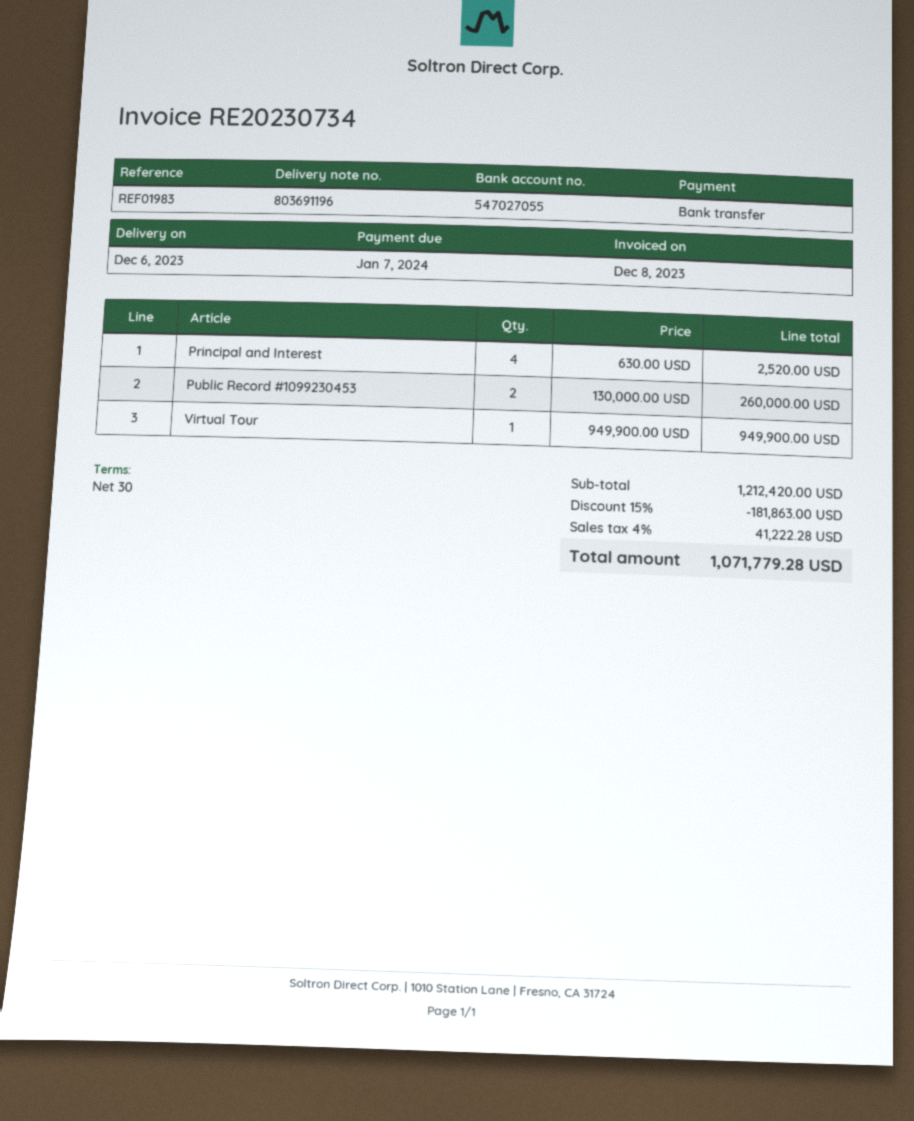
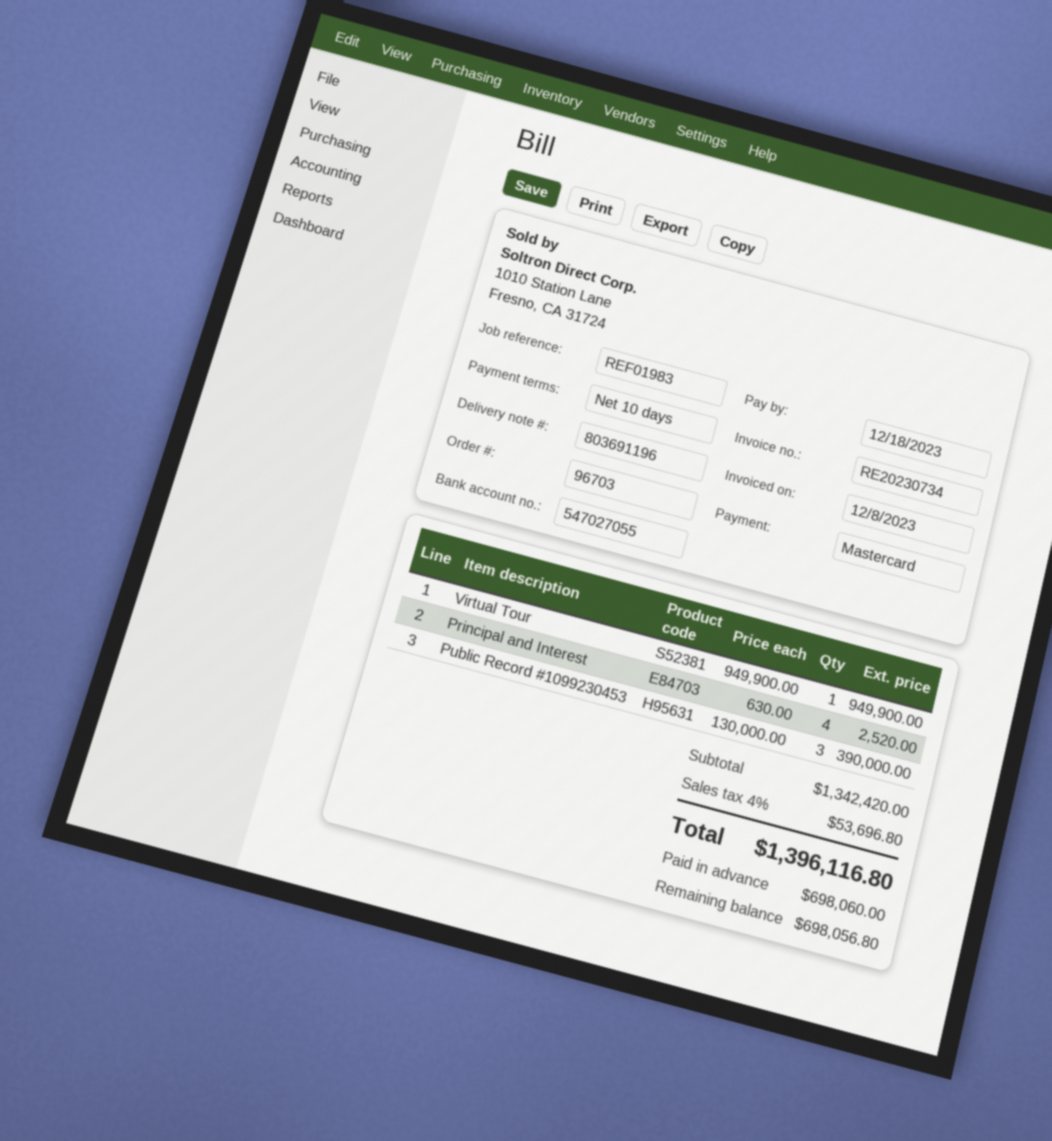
payment terms: 30 days -> 10 days
due date: 2024-01-07 -> 2023-12-18
payment method: bank transfer -> Mastercard
Public Record #1099230453: 2 x 130000.00 = 260000.00 -> 3 x 130000.00 = 390000.00
subtotal: 1212420.00 -> 1342420.00
discount: 15% = 181863.00 -> none
tax: 4% = 41222.28 -> 4% = 53696.80
total: 1071779.28 -> 1396116.80

